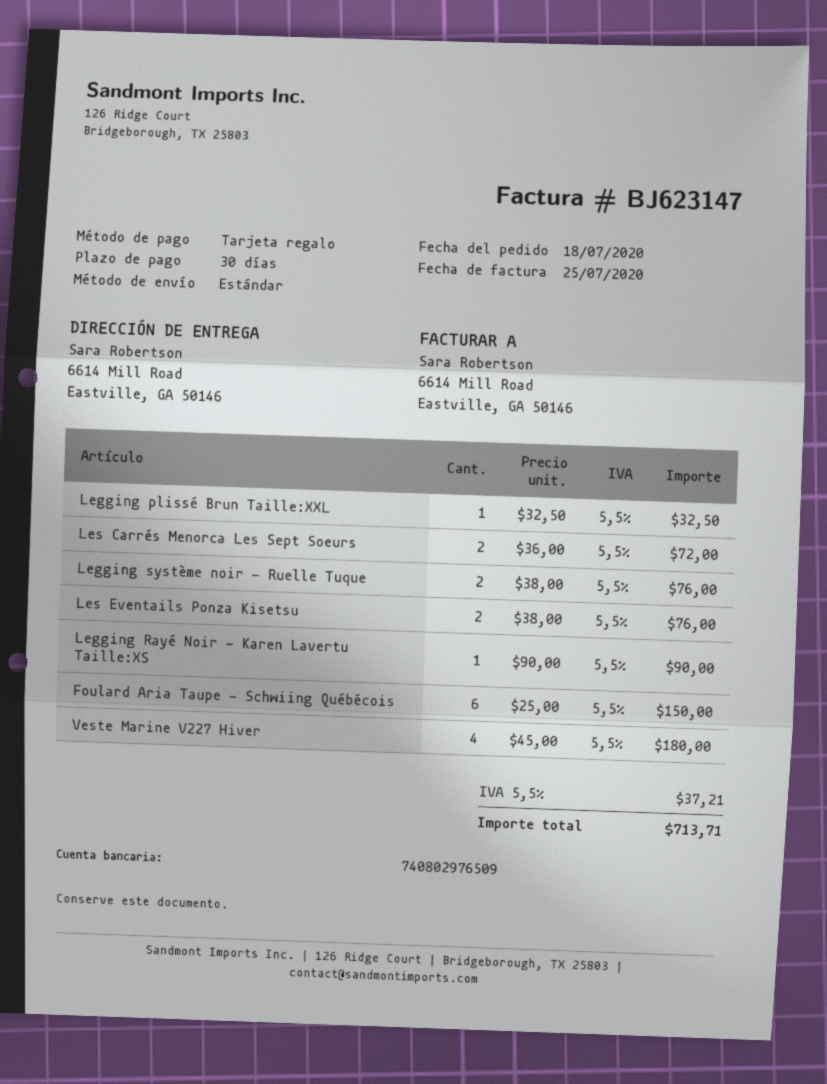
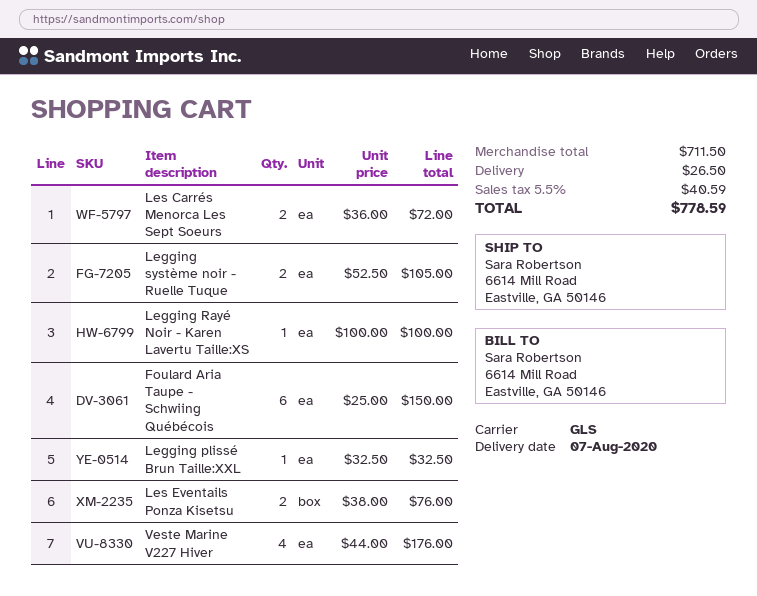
shipping method: standard -> GLS
Legging système noir - Ruelle Tuque: 2 x 38.00 = 76.00 -> 2 x 52.50 = 105.00
Legging Rayé Noir - Karen Lavertu Taille:XS: 1 x 90.00 = 90.00 -> 1 x 100.00 = 100.00
Veste Marine V227 Hiver: 4 x 45.00 = 180.00 -> 4 x 44.00 = 176.00
shipping: none -> 26.50
tax: 5.5% = 37.21 -> 5.5% = 40.59
total: 713.71 -> 778.59

